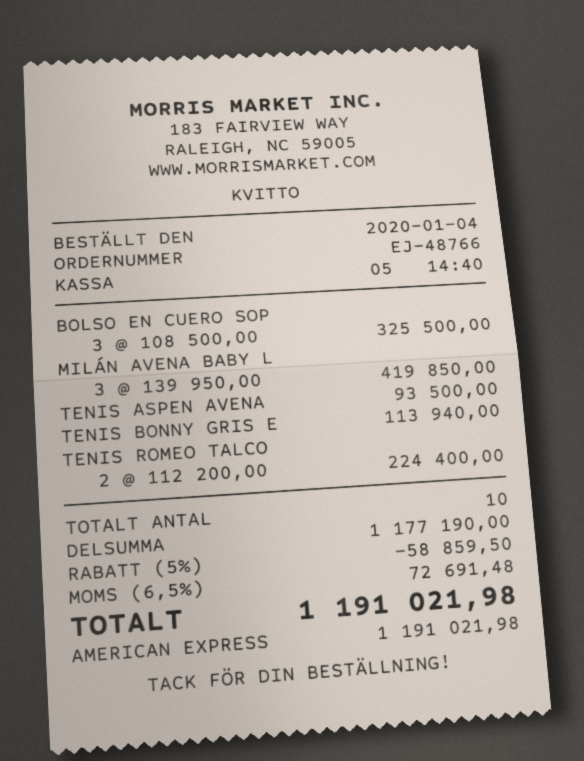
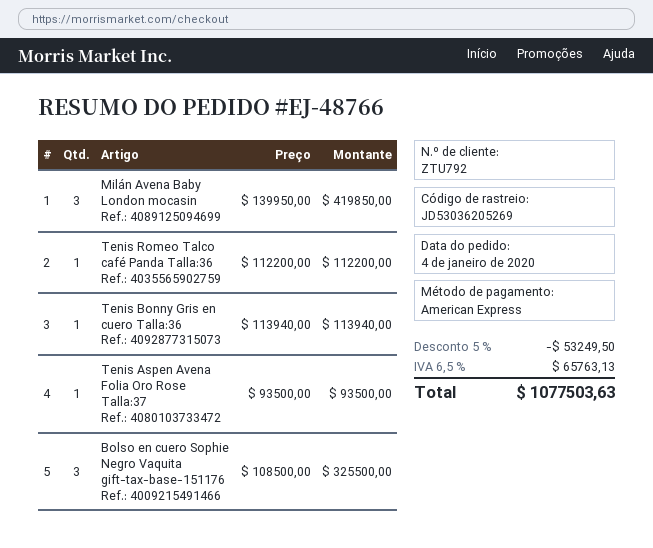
TENIS ROMEO TALCO: 2 x 112200.00 = 224400.00 -> 1 x 112200.00 = 112200.00
discount: 5% = 58859.50 -> 5% = 53249.50
tax: 6.5% = 72691.48 -> 6.5% = 65763.13
total: 1191021.98 -> 1077503.63

